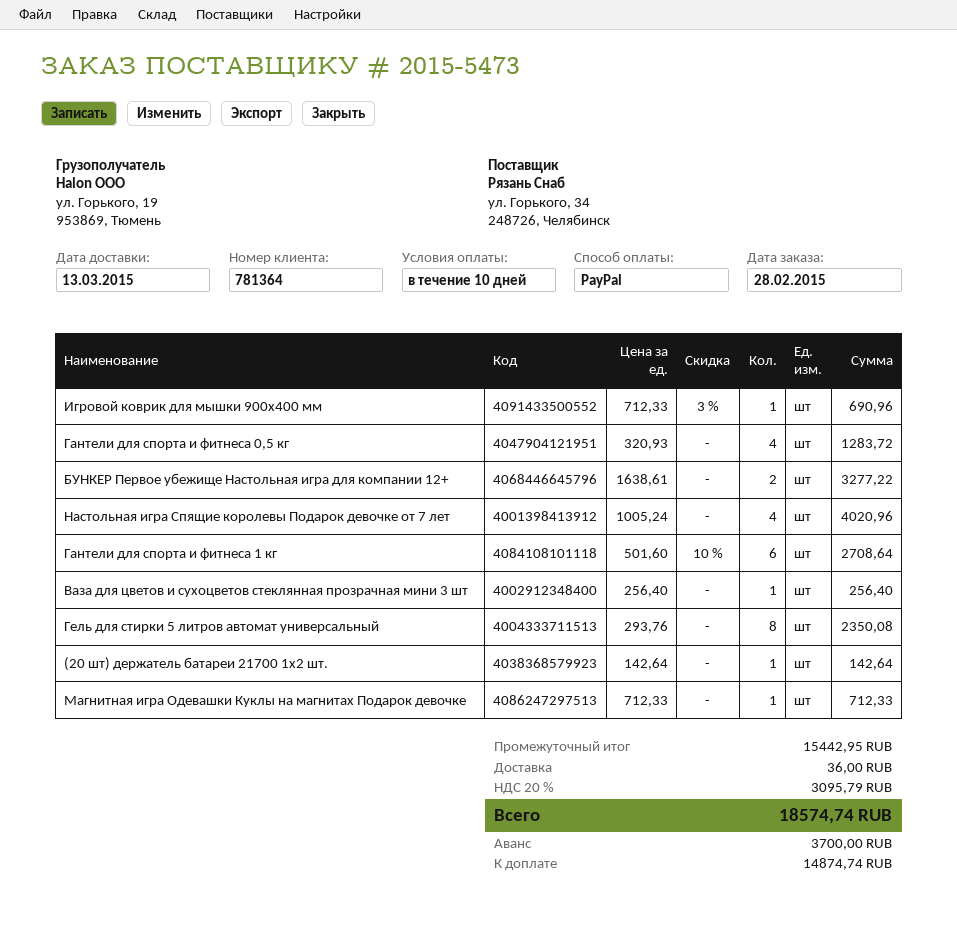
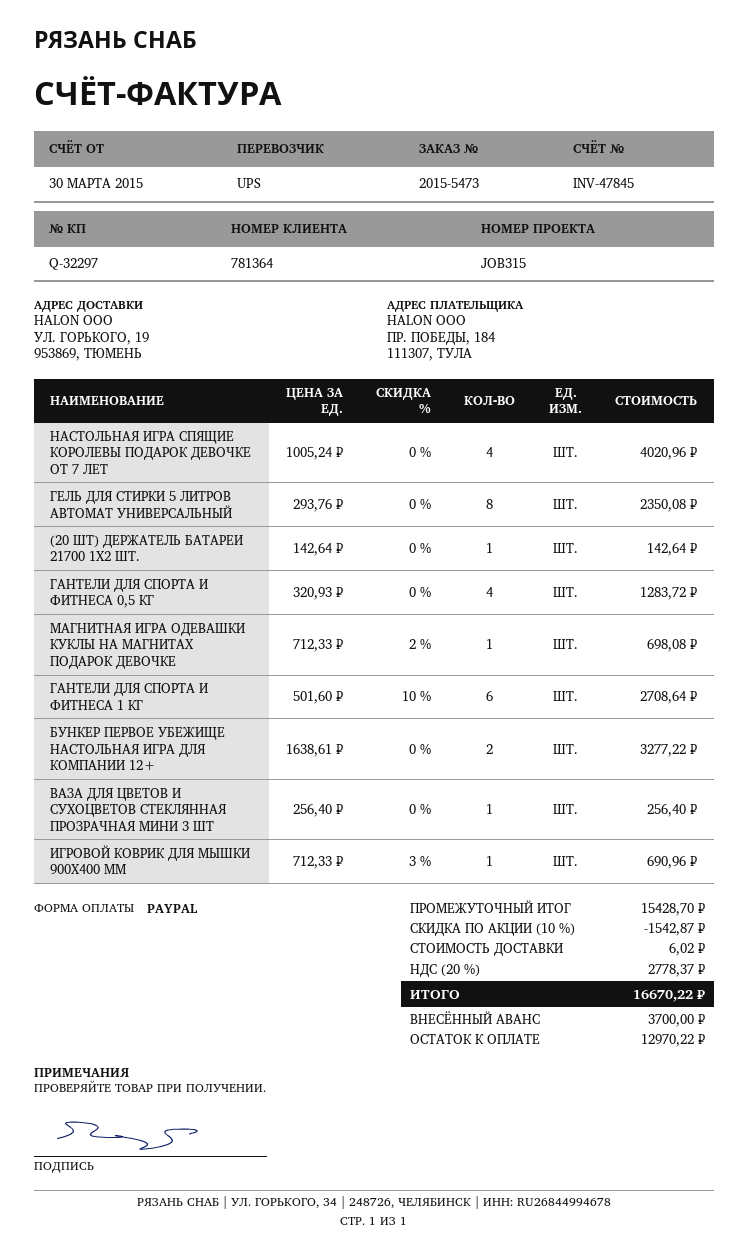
Магнитная игра Одевашки Куклы на магнитах Подарок девочке: 1 x 712.33 = 712.33 -> 1 x 712.33 - 2% = 698.08
subtotal: 15442.95 -> 15428.70
discount: none -> 10% = 1542.87
shipping: 36.00 -> 6.02
tax: 20% = 3095.79 -> 20% = 2778.37
total: 18574.74 -> 16670.22
balance: 14874.74 -> 12970.22

